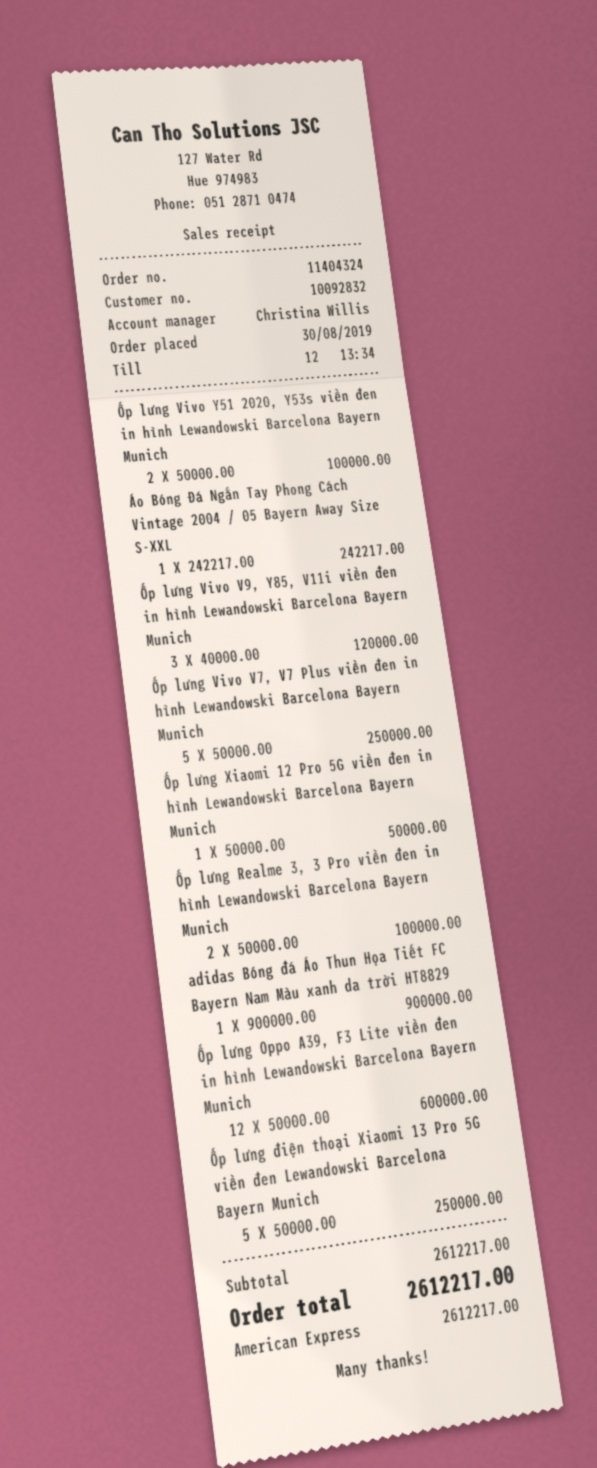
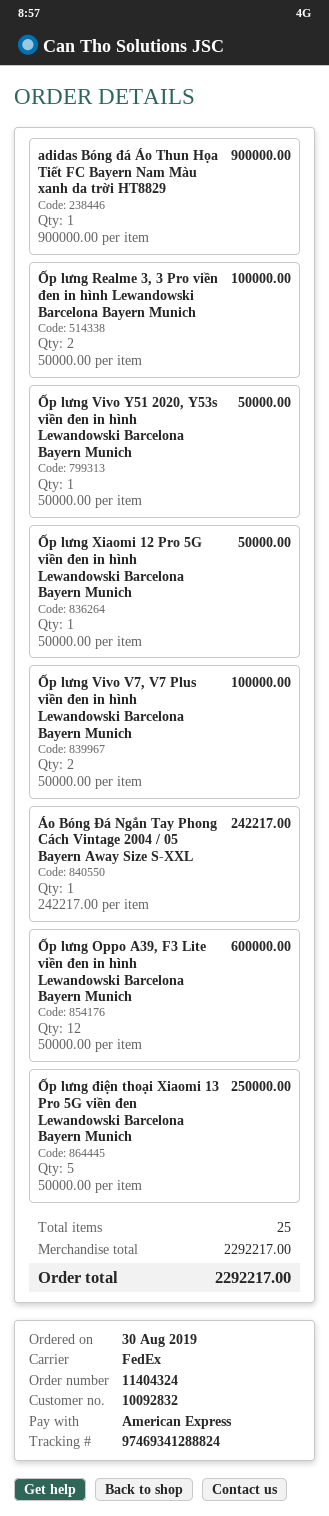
Ốp lưng Vivo Y51 2020, Y53s viền đen in hình Lewandowski Barcelona Bayern Munich: 2 x 50000.00 = 100000.00 -> 1 x 50000.00 = 50000.00
Ốp lưng Vivo V9, Y85, V11i viền đen in hình Lewandowski Barcelona Bayern Munich: 3 x 40000.00 = 120000.00 -> none
Ốp lưng Vivo V7, V7 Plus viền đen in hình Lewandowski Barcelona Bayern Munich: 5 x 50000.00 = 250000.00 -> 2 x 50000.00 = 100000.00
subtotal: 2612217.00 -> 2292217.00
total: 2612217.00 -> 2292217.00

